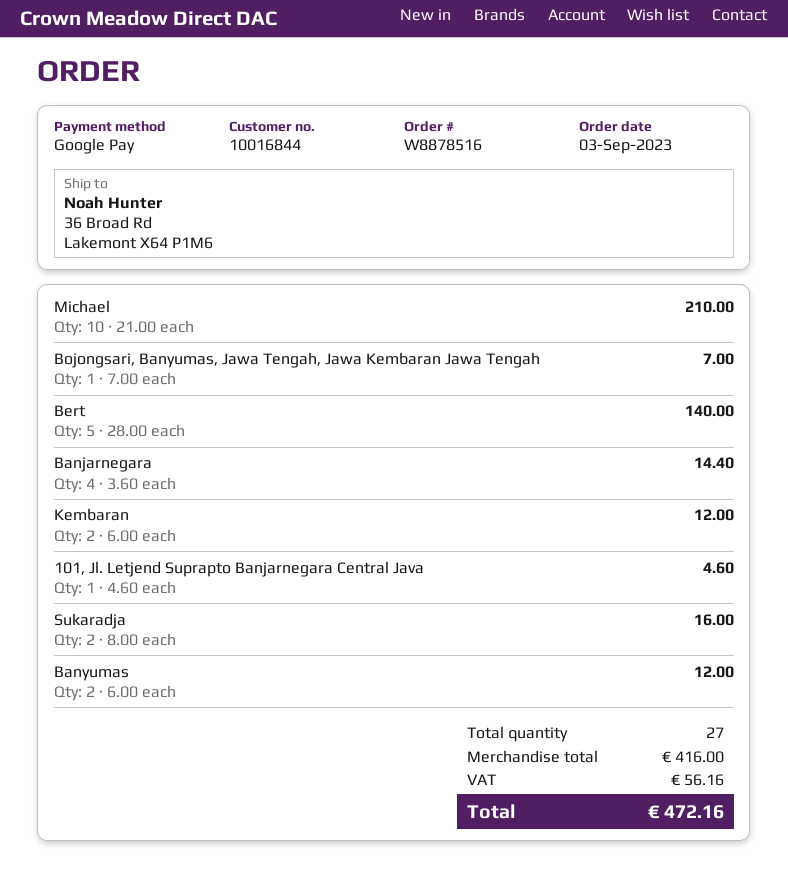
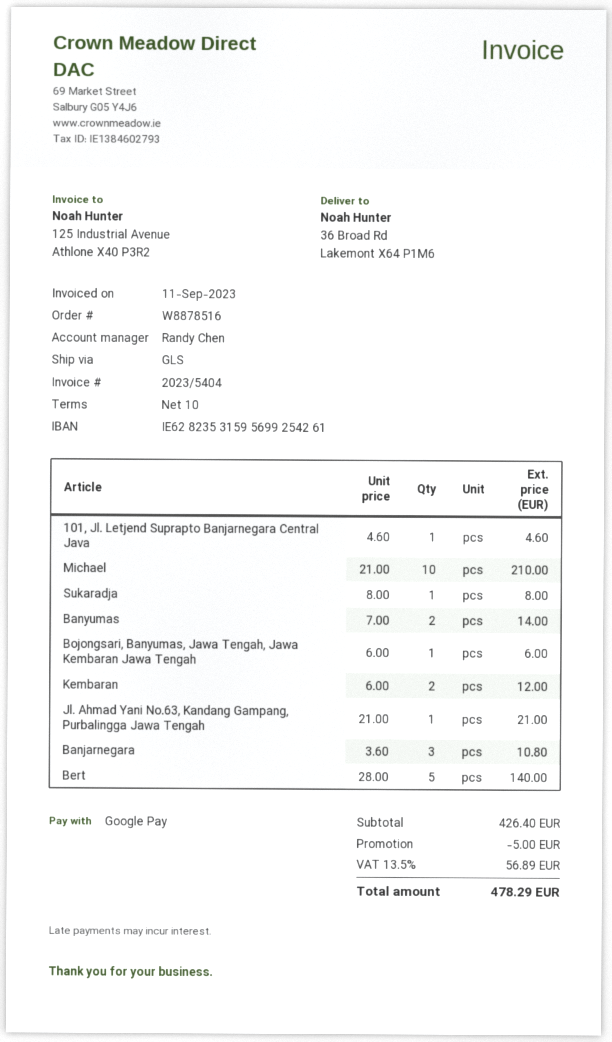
Bojongsari, Banyumas, Jawa Tengah, Jawa Kembaran Jawa Tengah: 1 x 7.00 = 7.00 -> 1 x 6.00 = 6.00
Banjarnegara: 4 x 3.60 = 14.40 -> 3 x 3.60 = 10.80
Sukaradja: 2 x 8.00 = 16.00 -> 1 x 8.00 = 8.00
Banyumas: 2 x 6.00 = 12.00 -> 2 x 7.00 = 14.00
Jl. Ahmad Yani No.63, Kandang Gampang, Purbalingga Jawa Tengah: none -> 1 x 21.00 = 21.00
subtotal: 416.00 -> 426.40
discount: none -> 5.00
tax: 56.16 -> 56.89
total: 472.16 -> 478.29

